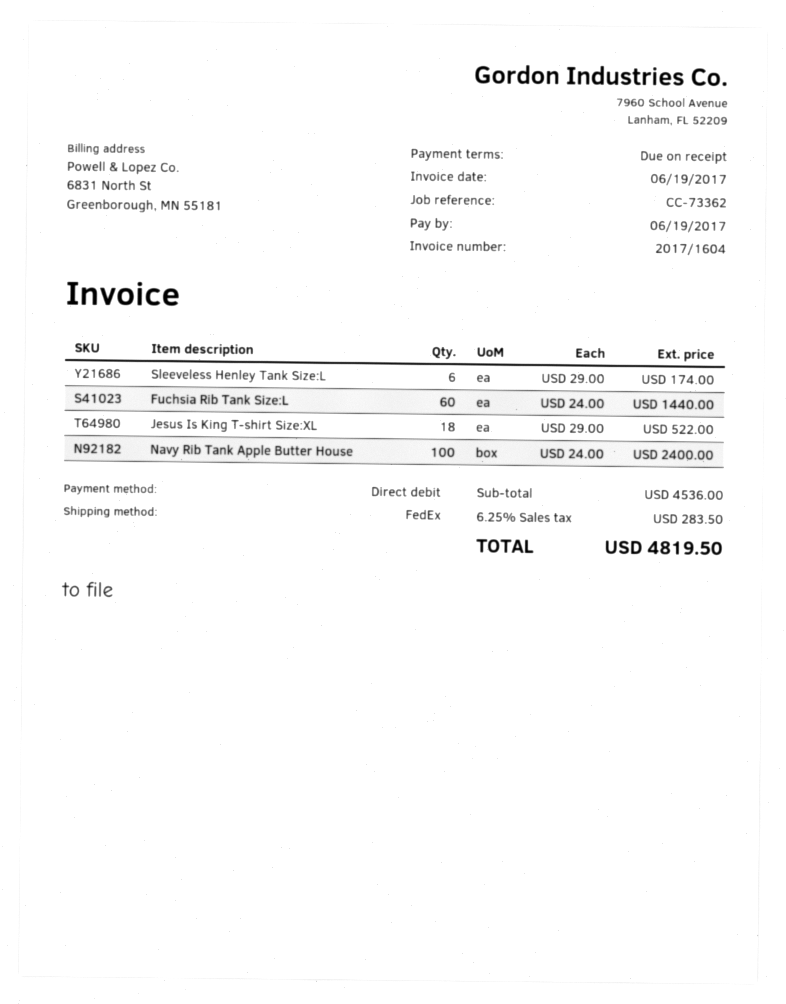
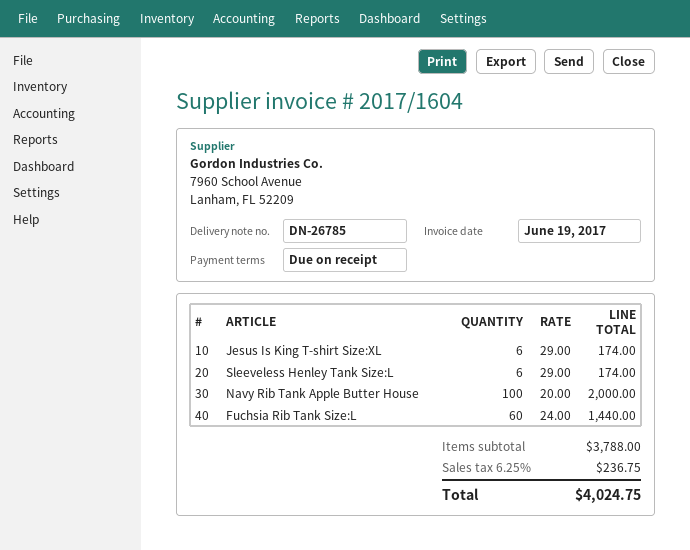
Jesus Is King T-shirt Size:XL: 18 x 29.00 = 522.00 -> 6 x 29.00 = 174.00
Navy Rib Tank Apple Butter House: 100 x 24.00 = 2400.00 -> 100 x 20.00 = 2000.00
subtotal: 4536.00 -> 3788.00
tax: 6.25% = 283.50 -> 6.25% = 236.75
total: 4819.50 -> 4024.75

